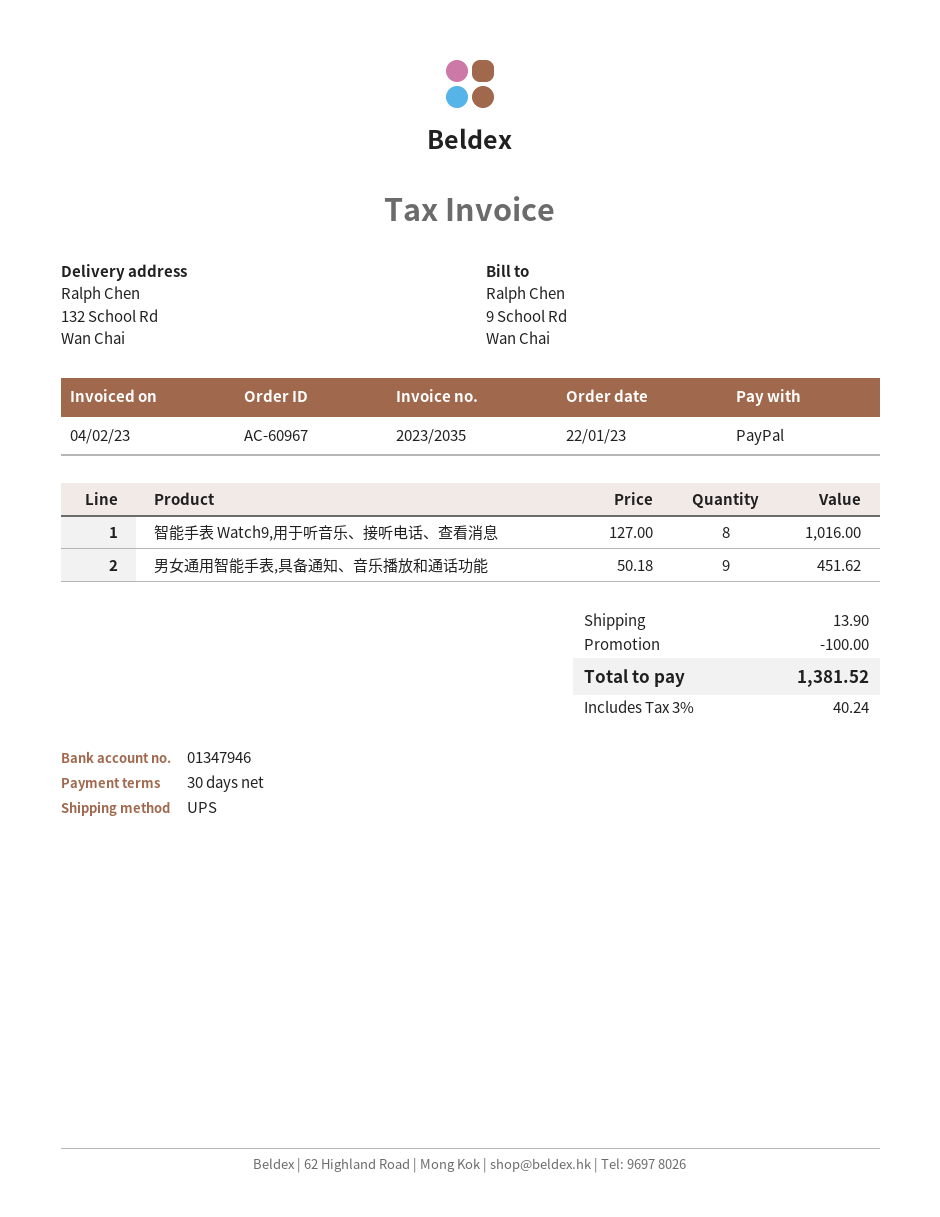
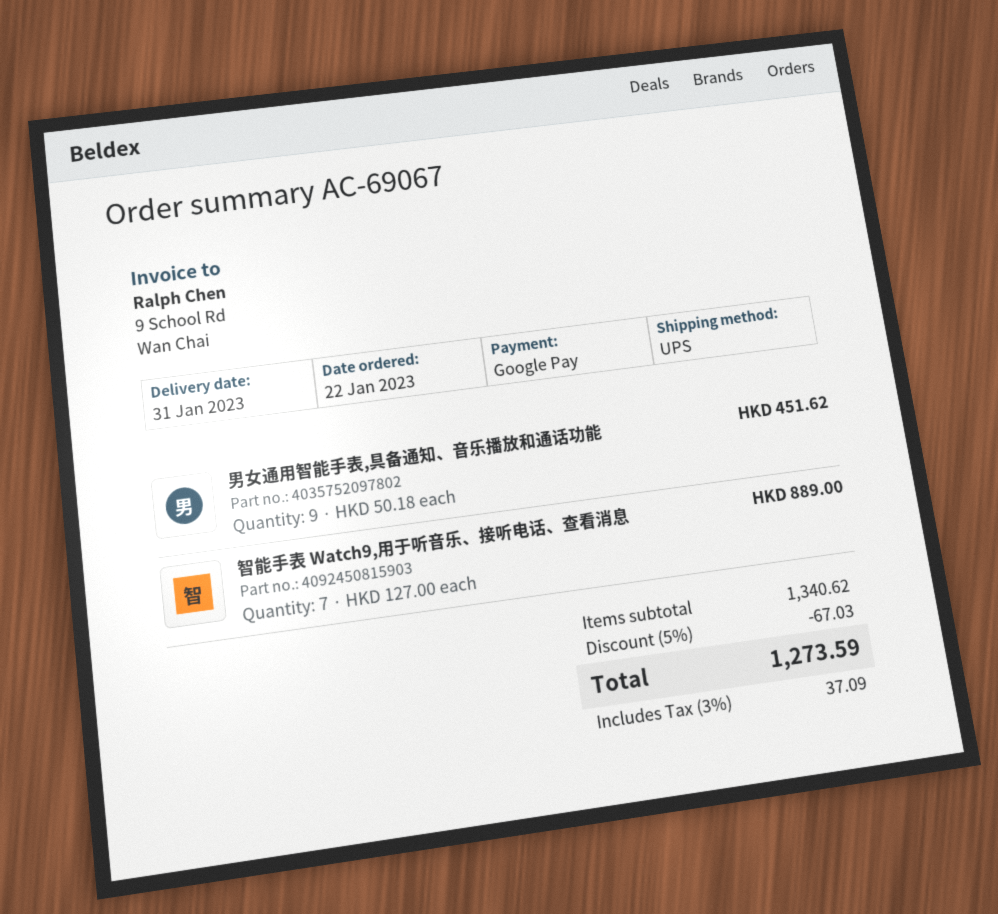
order number: AC-60967 -> AC-69067
payment method: PayPal -> Google Pay
智能手表 Watch9,用于听音乐、接听电话、查看消息: 8 x 127.00 = 1016.00 -> 7 x 127.00 = 889.00
discount: 100.00 -> 67.03
shipping: 13.90 -> none
tax: 3% = 40.24 -> 3% = 37.09
total: 1381.52 -> 1273.59

